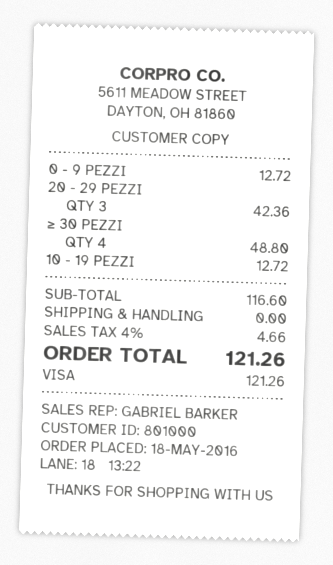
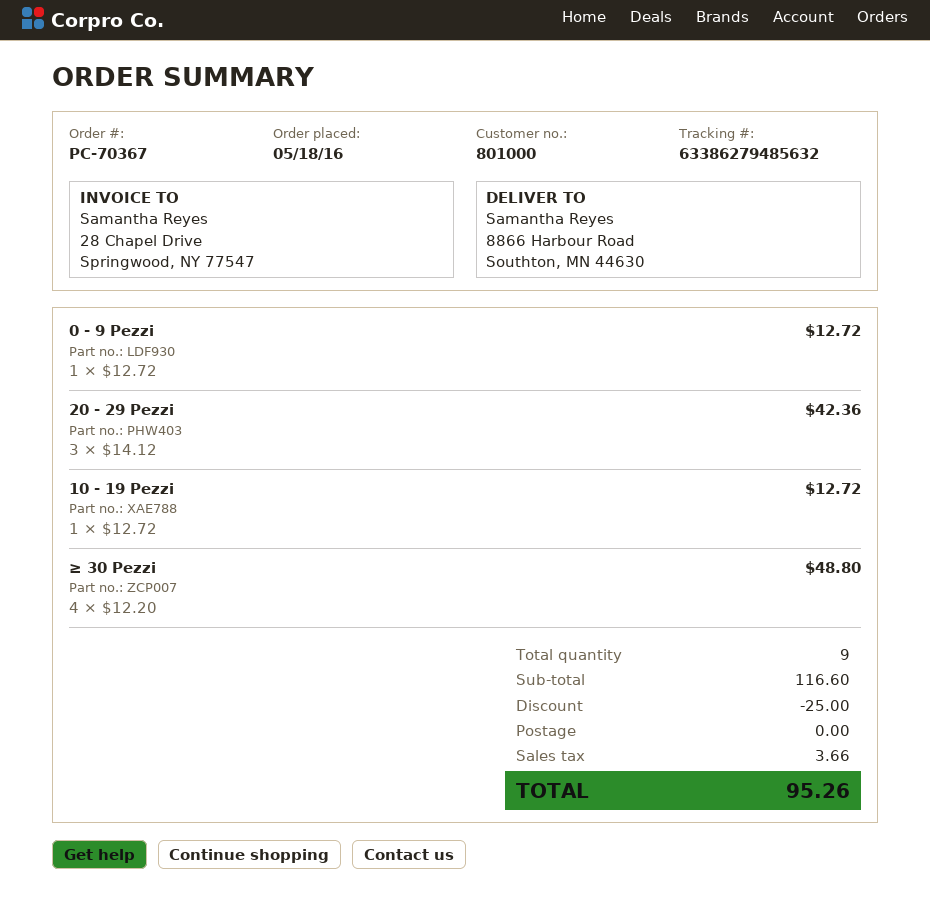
discount: none -> 25.00
tax: 4.66 -> 3.66
total: 121.26 -> 95.26

